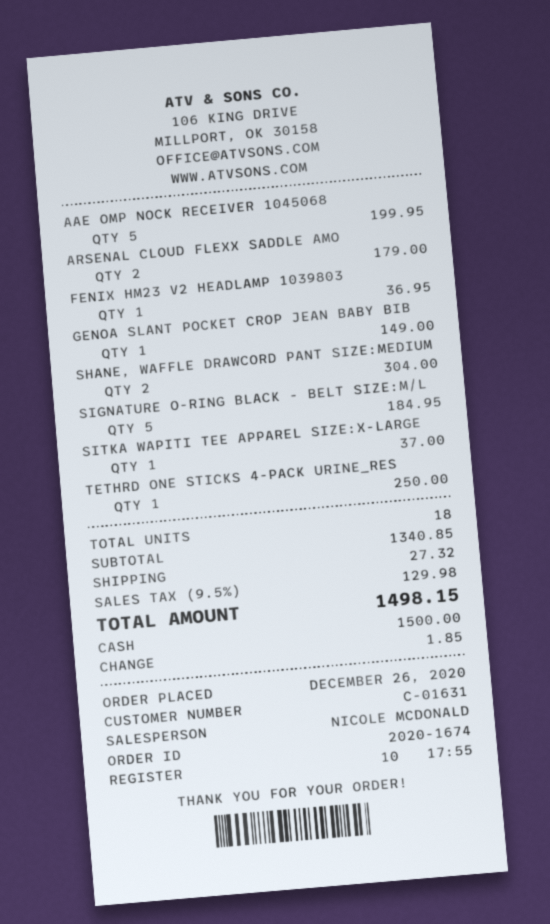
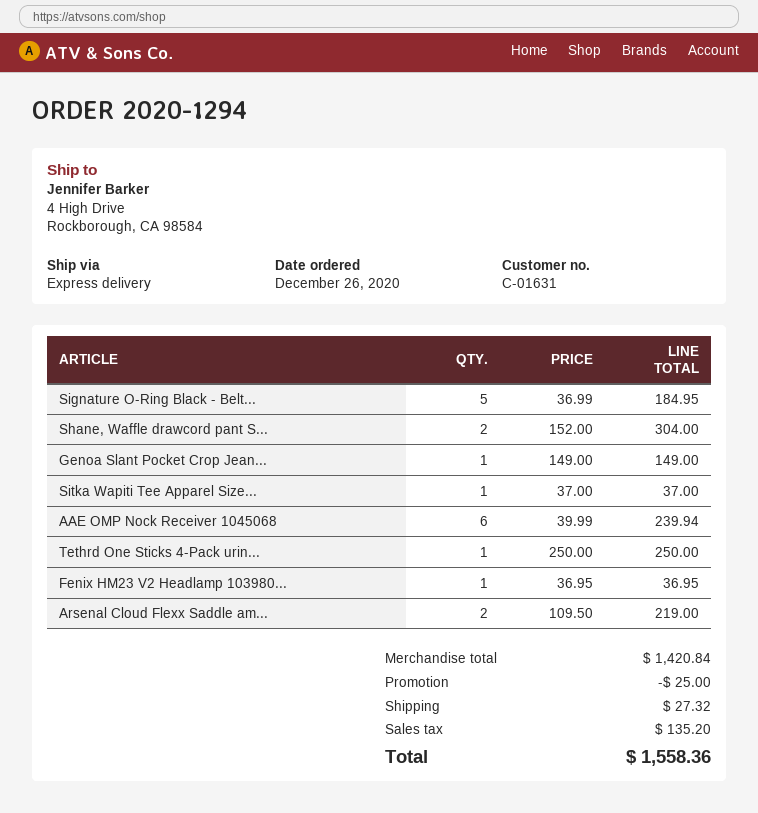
order number: 2020-1674 -> 2020-1294
AAE OMP NOCK RECEIVER 1045068: 5 for 199.95 -> 6 for 239.94
ARSENAL CLOUD FLEXX SADDLE AMO: 2 for 179.00 -> 2 for 219.00
subtotal: 1340.85 -> 1420.84
discount: none -> 25.00
tax: 129.98 -> 135.20
total: 1498.15 -> 1558.36

